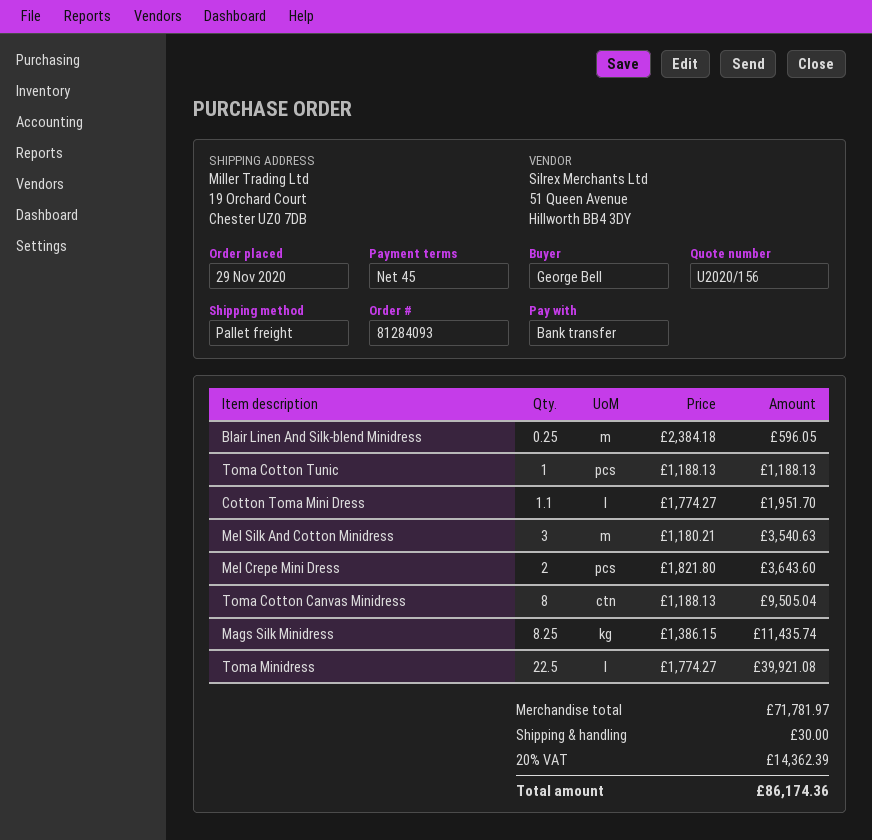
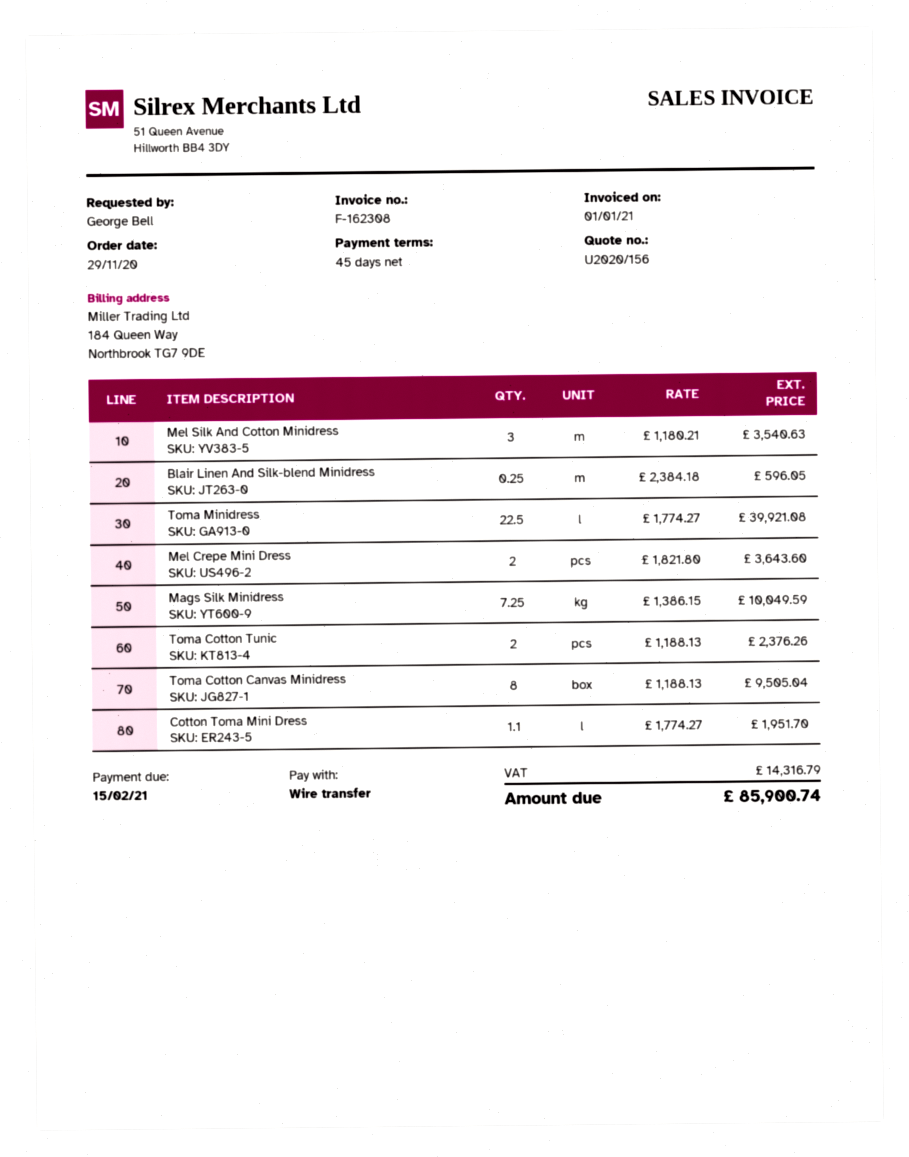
Toma Cotton Tunic: 1 x 1188.13 = 1188.13 -> 2 x 1188.13 = 2376.26
Mags Silk Minidress: 8.25 x 1386.15 = 11435.74 -> 7.25 x 1386.15 = 10049.59
shipping: 30.00 -> none
tax: 14362.39 -> 14316.79
total: 86174.36 -> 85900.74

